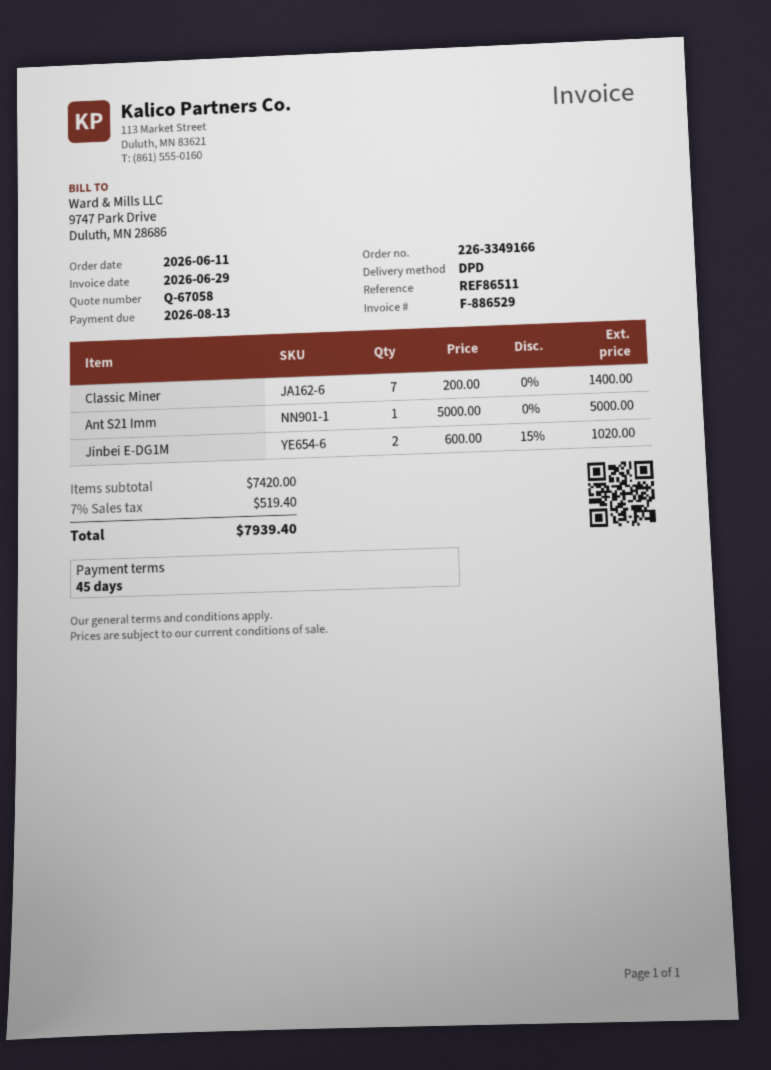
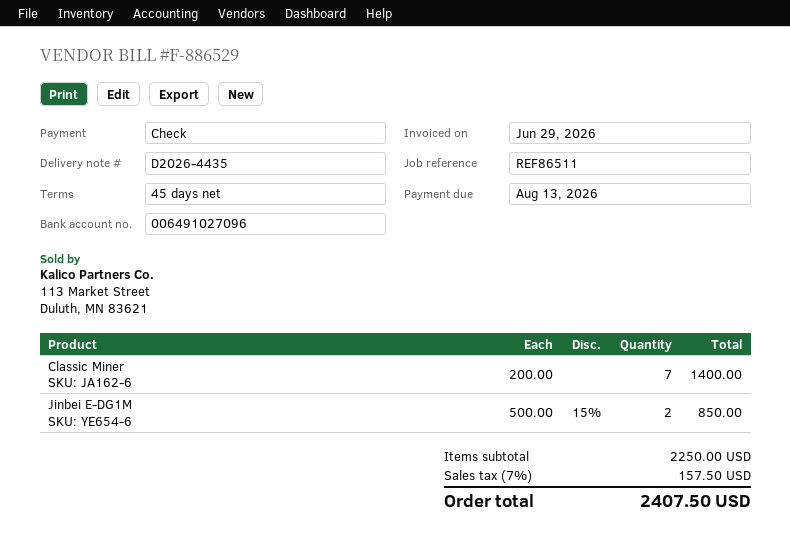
Ant S21 Imm: 1 x 5000.00 = 5000.00 -> none
Jinbei E-DG1M: 2 x 600.00 - 15% = 1020.00 -> 2 x 500.00 - 15% = 850.00
subtotal: 7420.00 -> 2250.00
tax: 7% = 519.40 -> 7% = 157.50
total: 7939.40 -> 2407.50

